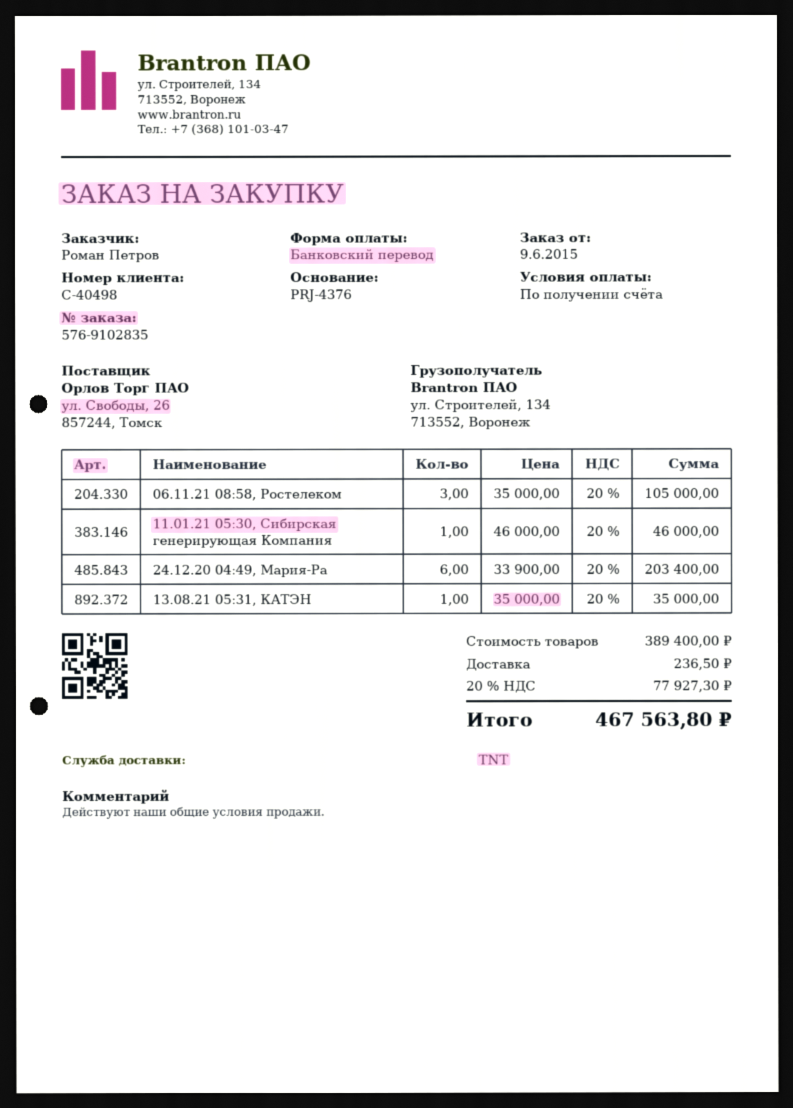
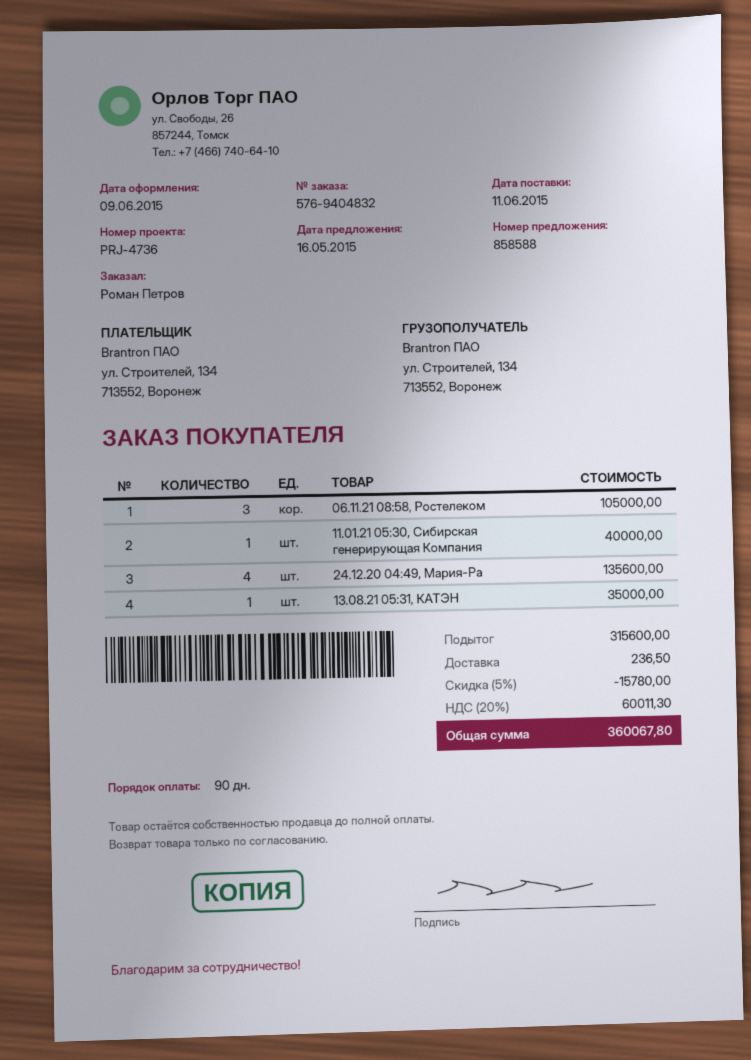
order number: 576-9102835 -> 576-9404832
payment terms: on receipt -> 90 days
reference: PRJ-4376 -> PRJ-4736
11.01.21 05:30, Сибирская генерирующая Компания: 1 for 46000.00 -> 1 for 40000.00
24.12.20 04:49, Мария-Ра: 6 for 203400.00 -> 4 for 135600.00
subtotal: 389400.00 -> 315600.00
discount: none -> 5% = 15780.00
tax: 20% = 77927.30 -> 20% = 60011.30
total: 467563.80 -> 360067.80

